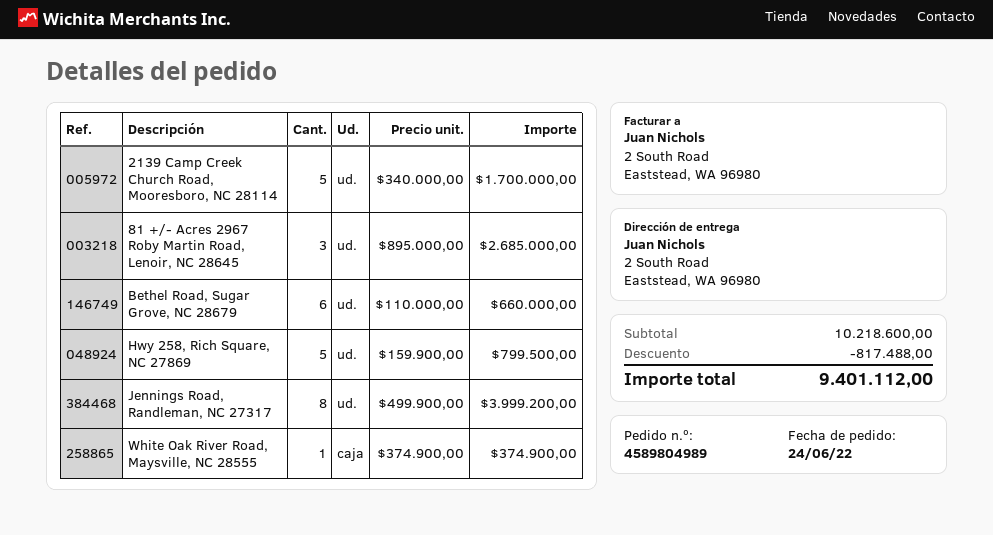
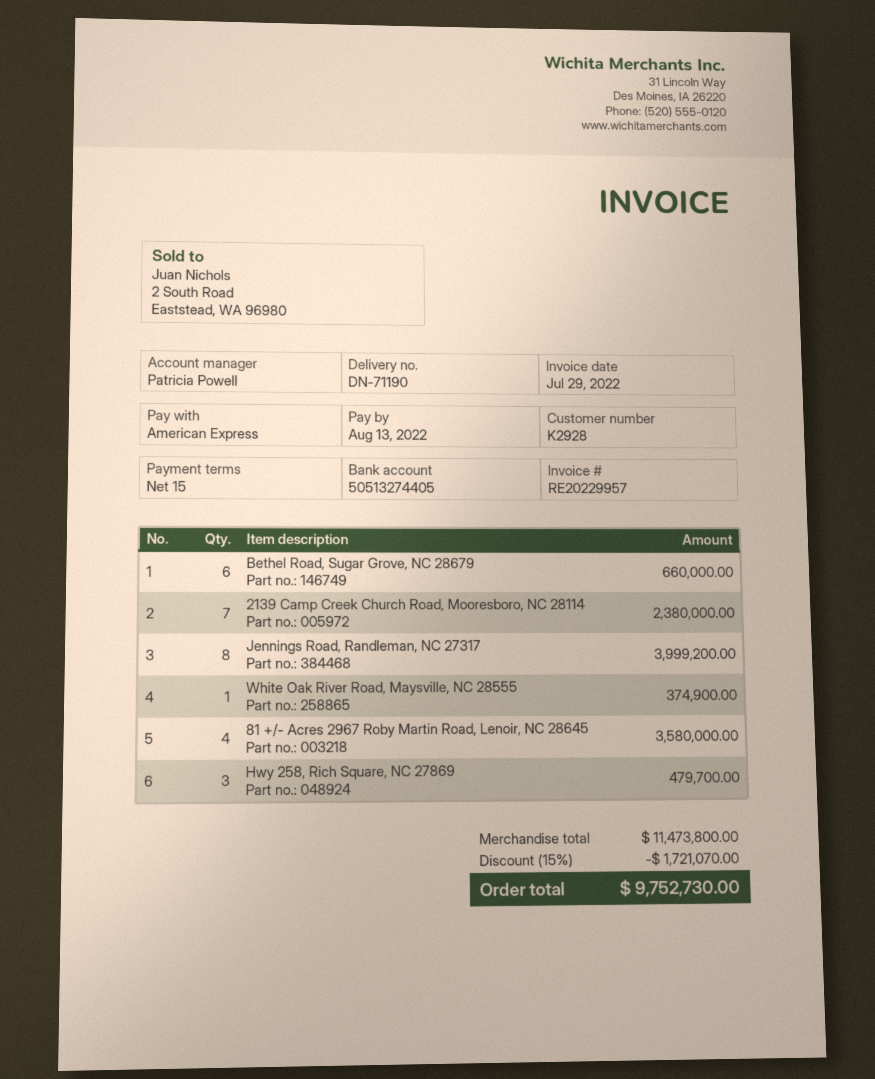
2139 Camp Creek Church Road, Mooresboro, NC 28114: 5 for 1700000.00 -> 7 for 2380000.00
81 +/- Acres 2967 Roby Martin Road, Lenoir, NC 28645: 3 for 2685000.00 -> 4 for 3580000.00
Hwy 258, Rich Square, NC 27869: 5 for 799500.00 -> 3 for 479700.00
subtotal: 10218600.00 -> 11473800.00
discount: 817488.00 -> 1721070.00
total: 9401112.00 -> 9752730.00

